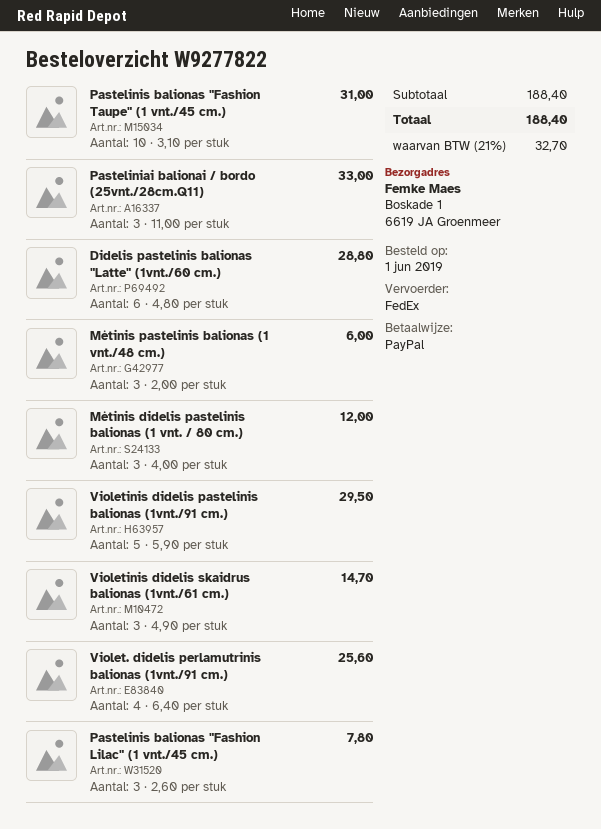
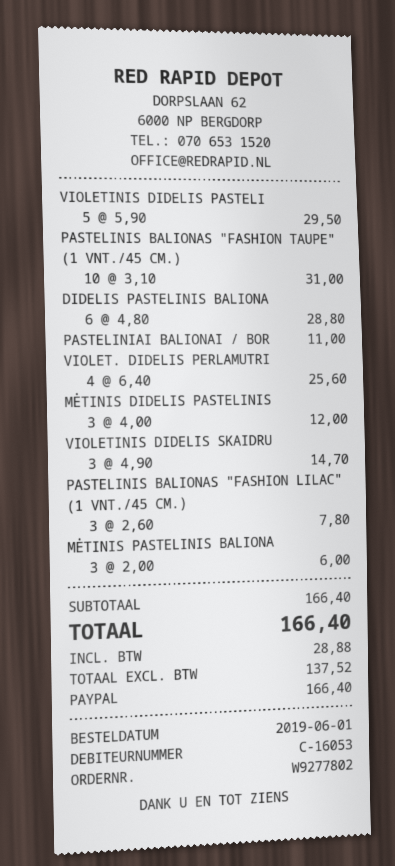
order number: W9277822 -> W9277802
Pasteliniai balionai / bordo (25vnt./28cm.Q11): 3 x 11.00 = 33.00 -> 1 x 11.00 = 11.00
subtotal: 188.40 -> 166.40
tax: 32.70 -> 28.88
total: 188.40 -> 166.40

